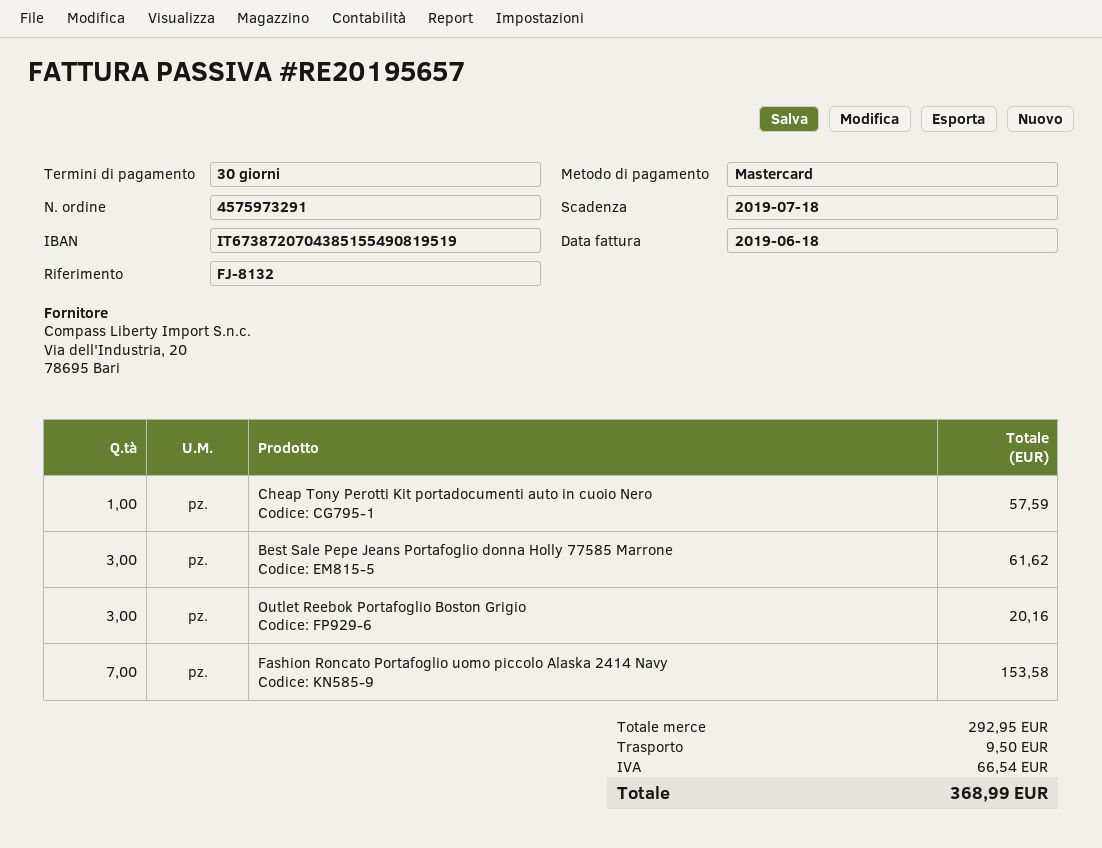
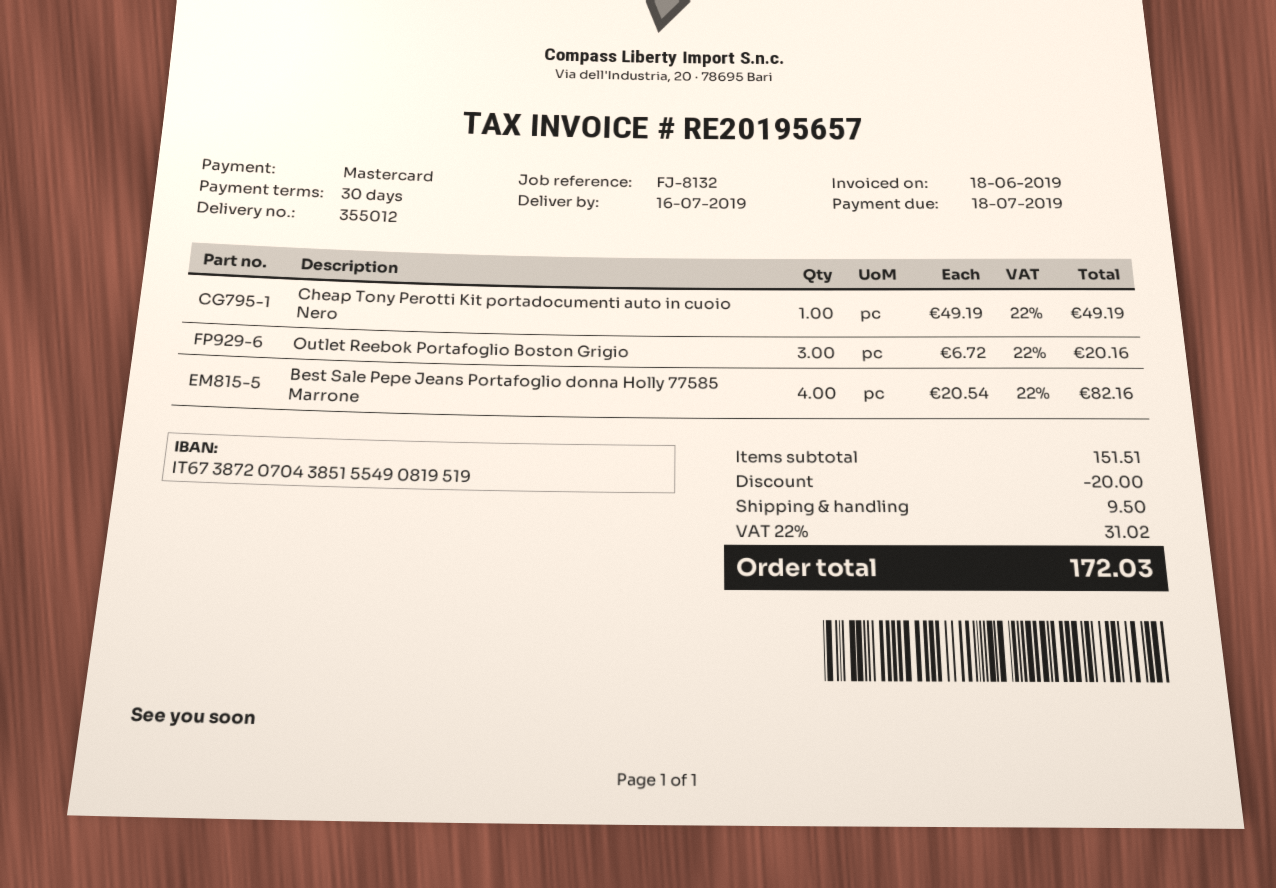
Cheap Tony Perotti Kit portadocumenti auto in cuoio Nero: 1 for 57.59 -> 1 for 49.19
Best Sale Pepe Jeans Portafoglio donna Holly 77585 Marrone: 3 for 61.62 -> 4 for 82.16
Fashion Roncato Portafoglio uomo piccolo Alaska 2414 Navy: 7 for 153.58 -> none
subtotal: 292.95 -> 151.51
discount: none -> 20.00
tax: 66.54 -> 31.02
total: 368.99 -> 172.03

